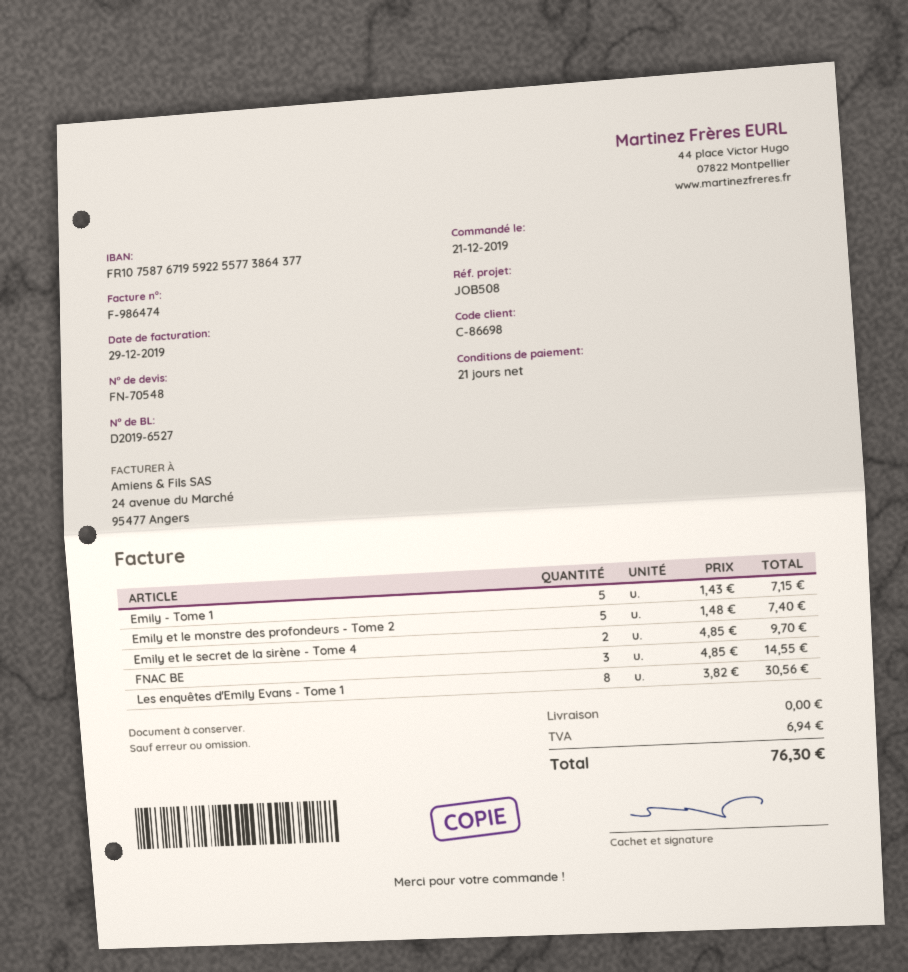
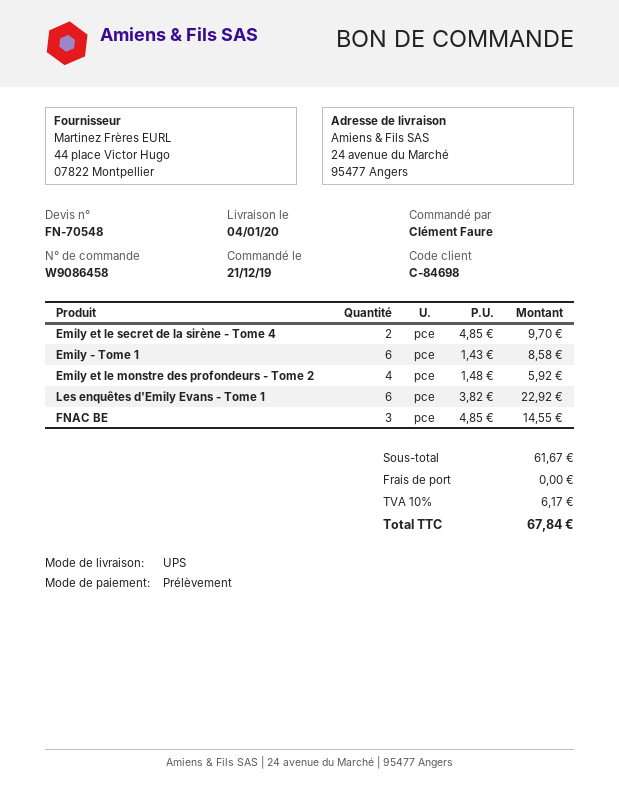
customer number: C-86698 -> C-84698
Emily - Tome 1: 5 x 1.43 = 7.15 -> 6 x 1.43 = 8.58
Emily et le monstre des profondeurs - Tome 2: 5 x 1.48 = 7.40 -> 4 x 1.48 = 5.92
Les enquêtes d'Emily Evans - Tome 1: 8 x 3.82 = 30.56 -> 6 x 3.82 = 22.92
tax: 6.94 -> 6.17
total: 76.30 -> 67.84

